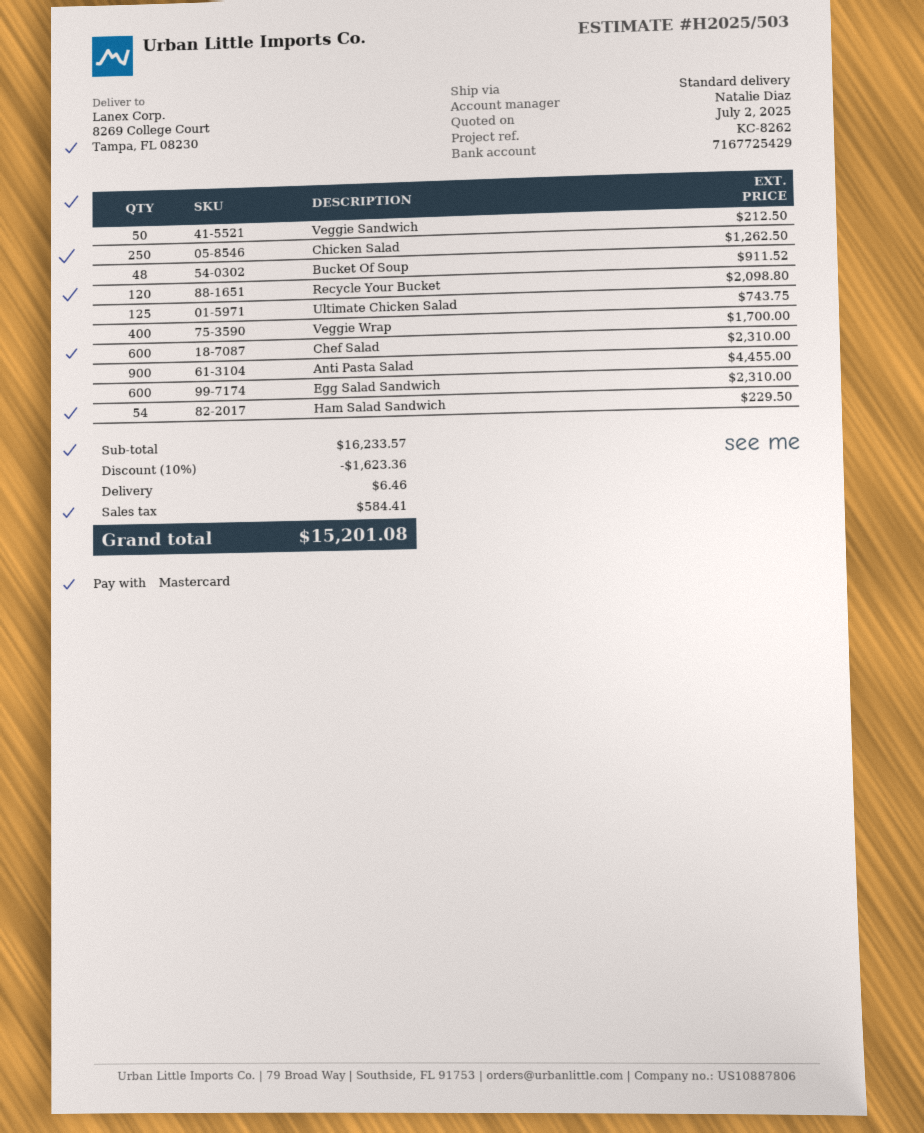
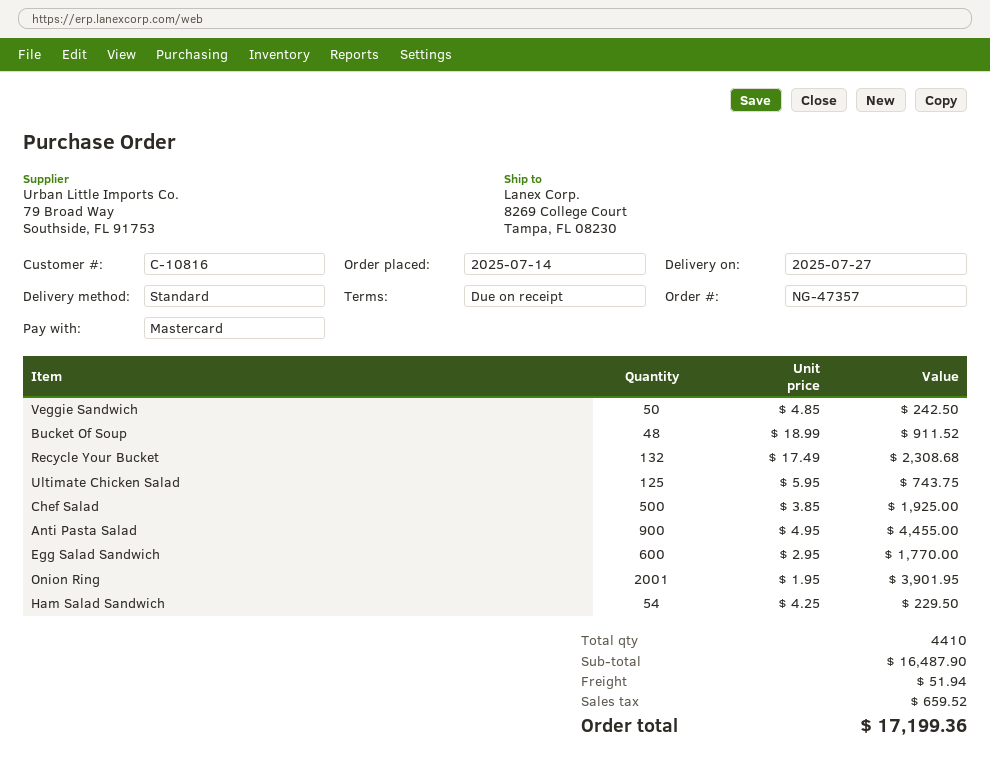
Veggie Sandwich: 50 for 212.50 -> 50 for 242.50
Chicken Salad: 250 for 1262.50 -> none
Recycle Your Bucket: 120 for 2098.80 -> 132 for 2308.68
Veggie Wrap: 400 for 1700.00 -> none
Chef Salad: 600 for 2310.00 -> 500 for 1925.00
Egg Salad Sandwich: 600 for 2310.00 -> 600 for 1770.00
Onion Ring: none -> 2001 for 3901.95
subtotal: 16233.57 -> 16487.90
discount: 10% = 1623.36 -> none
shipping: 6.46 -> 51.94
tax: 584.41 -> 659.52
total: 15201.08 -> 17199.36

